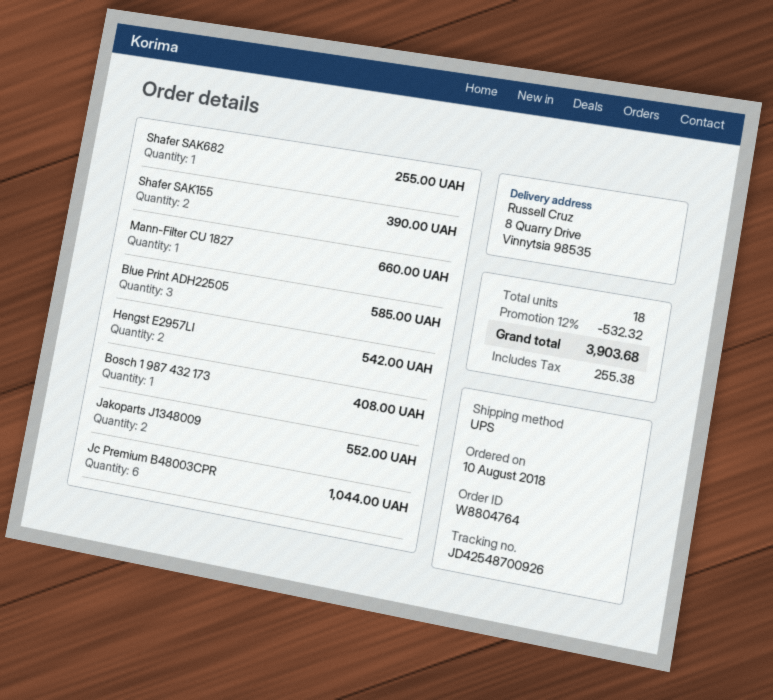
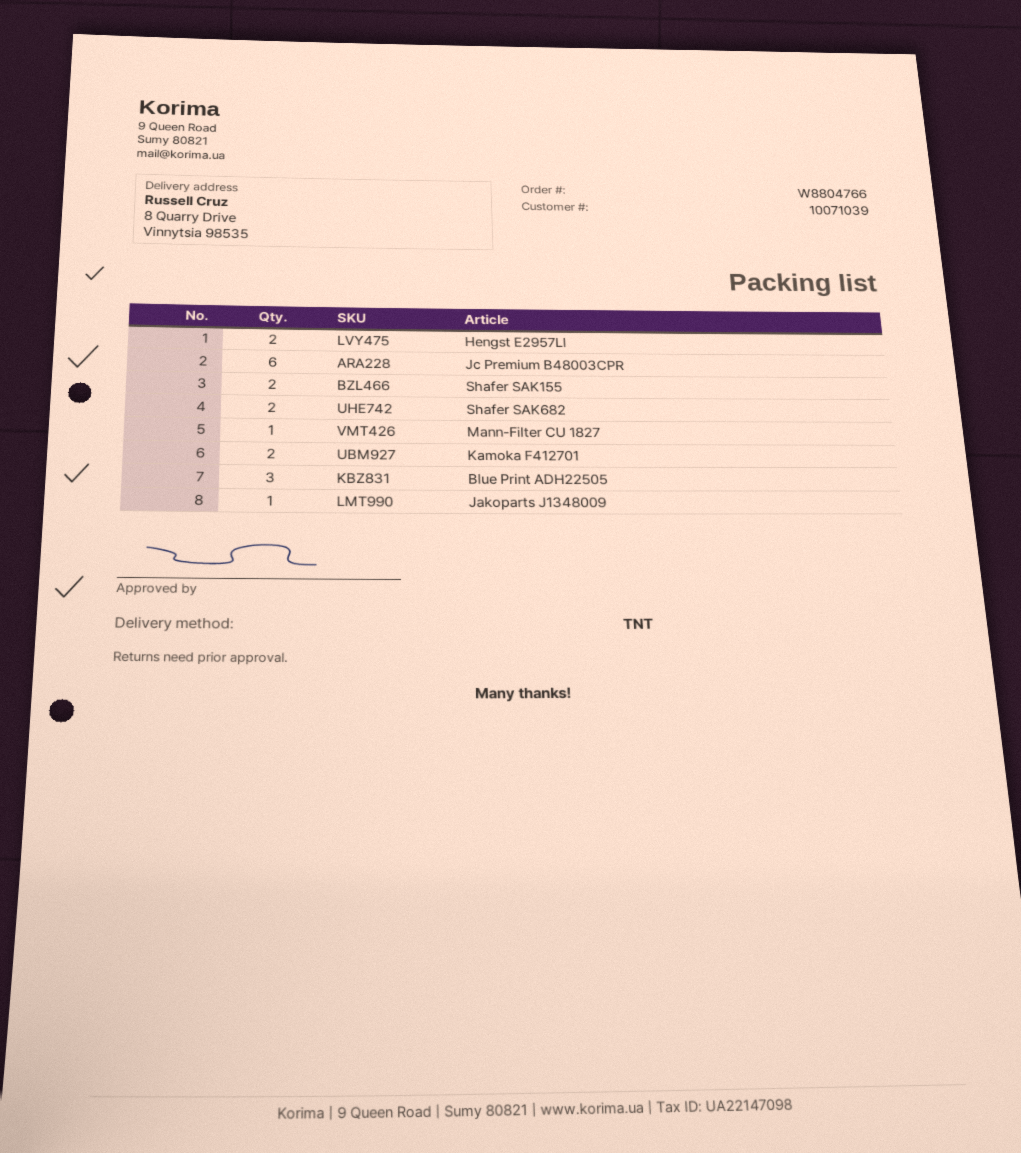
order number: W8804764 -> W8804766
shipping method: UPS -> TNT
Shafer SAK682: 1 -> 2
Bosch 1 987 432 173: 1 -> none
Jakoparts J1348009: 2 -> 1
Kamoka F412701: none -> 2

